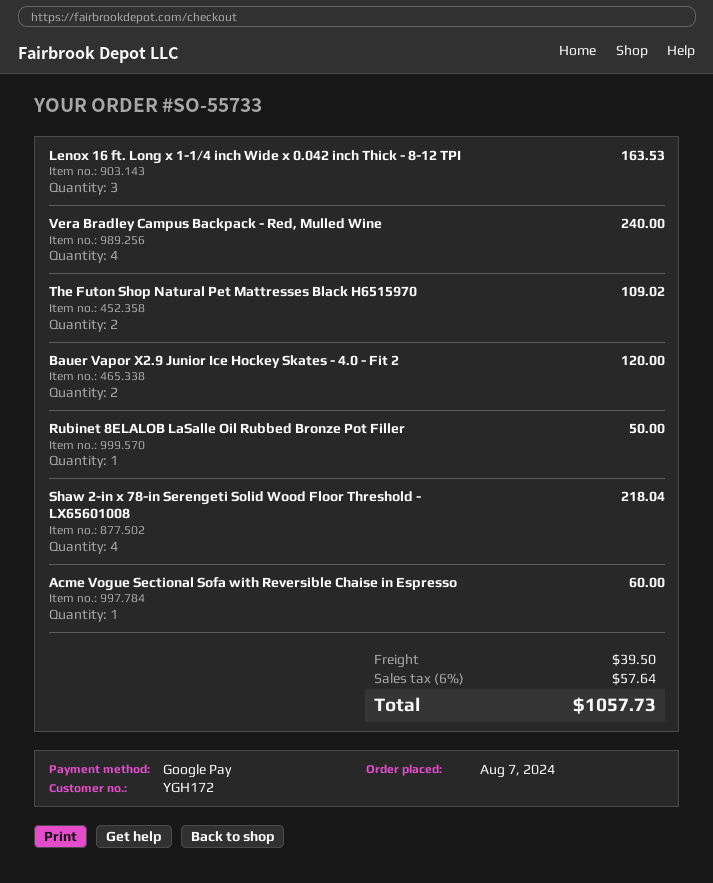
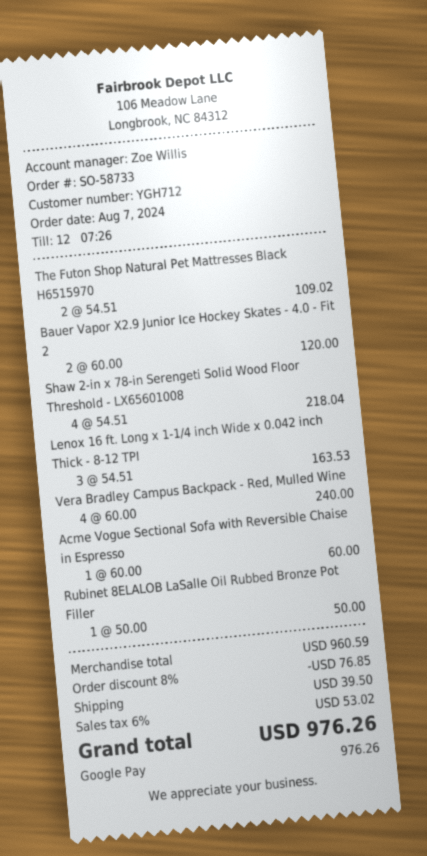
order number: SO-55733 -> SO-58733
customer number: YGH172 -> YGH712
discount: none -> 8% = 76.85
tax: 6% = 57.64 -> 6% = 53.02
total: 1057.73 -> 976.26

